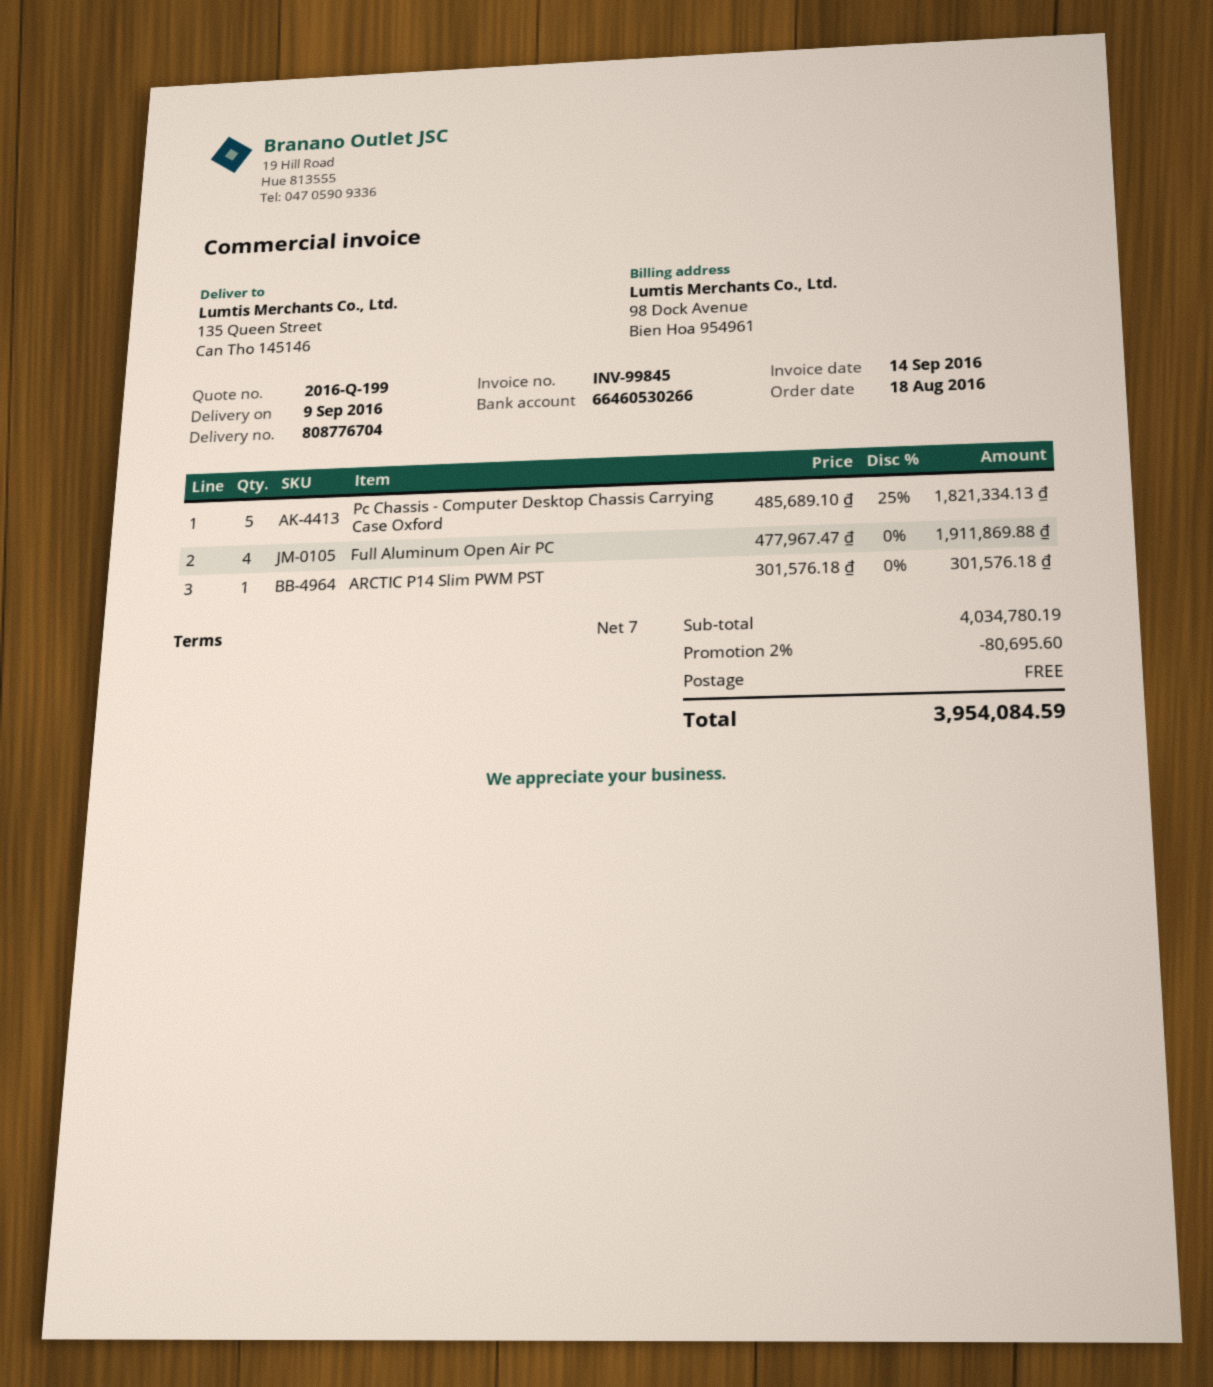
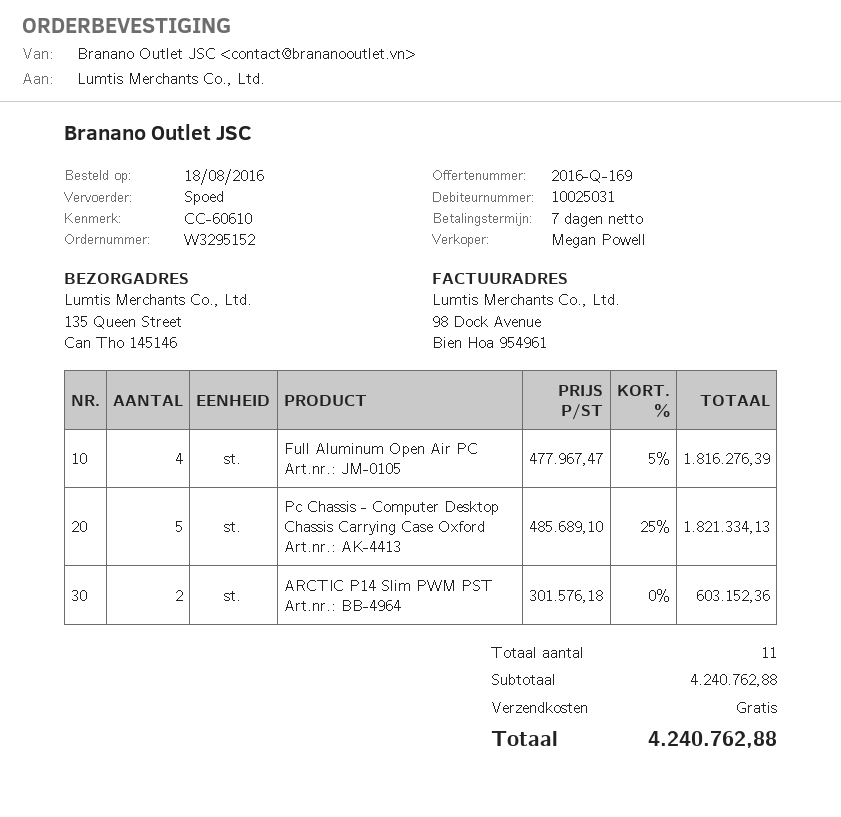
quote number: 2016-Q-199 -> 2016-Q-169
Full Aluminum Open Air PC: 4 x 477967.47 = 1911869.88 -> 4 x 477967.47 - 5% = 1816276.39
ARCTIC P14 Slim PWM PST: 1 x 301576.18 = 301576.18 -> 2 x 301576.18 = 603152.36
subtotal: 4034780.19 -> 4240762.88
discount: 2% = 80695.60 -> none
total: 3954084.59 -> 4240762.88

